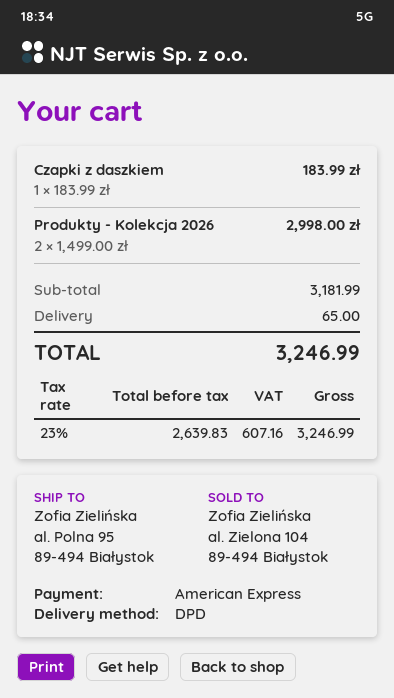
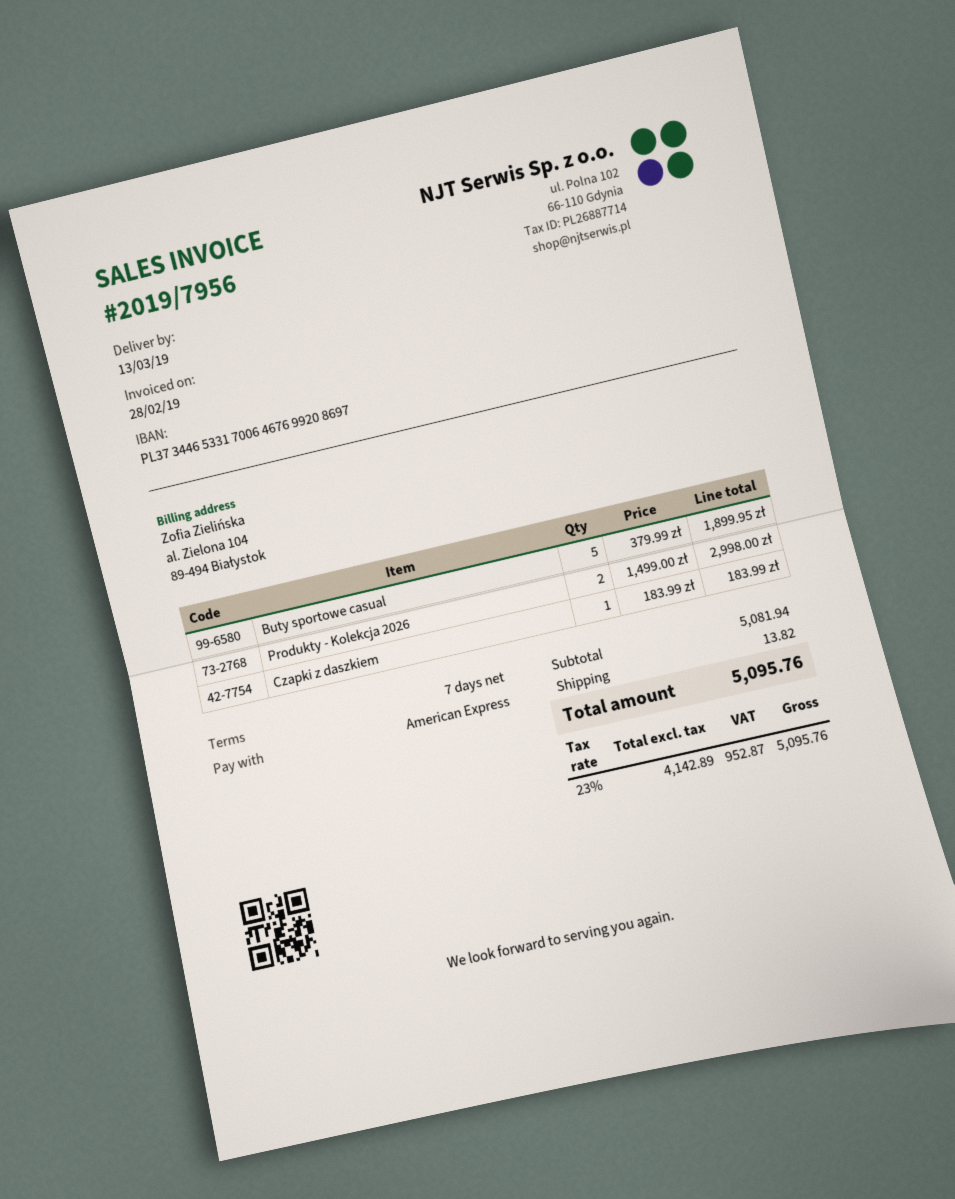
Buty sportowe casual: none -> 5 x 379.99 = 1899.95
subtotal: 3181.99 -> 5081.94
shipping: 65.00 -> 13.82
net: 2639.83 -> 4142.89
tax: 23% = 607.16 -> 23% = 952.87
total: 3246.99 -> 5095.76

